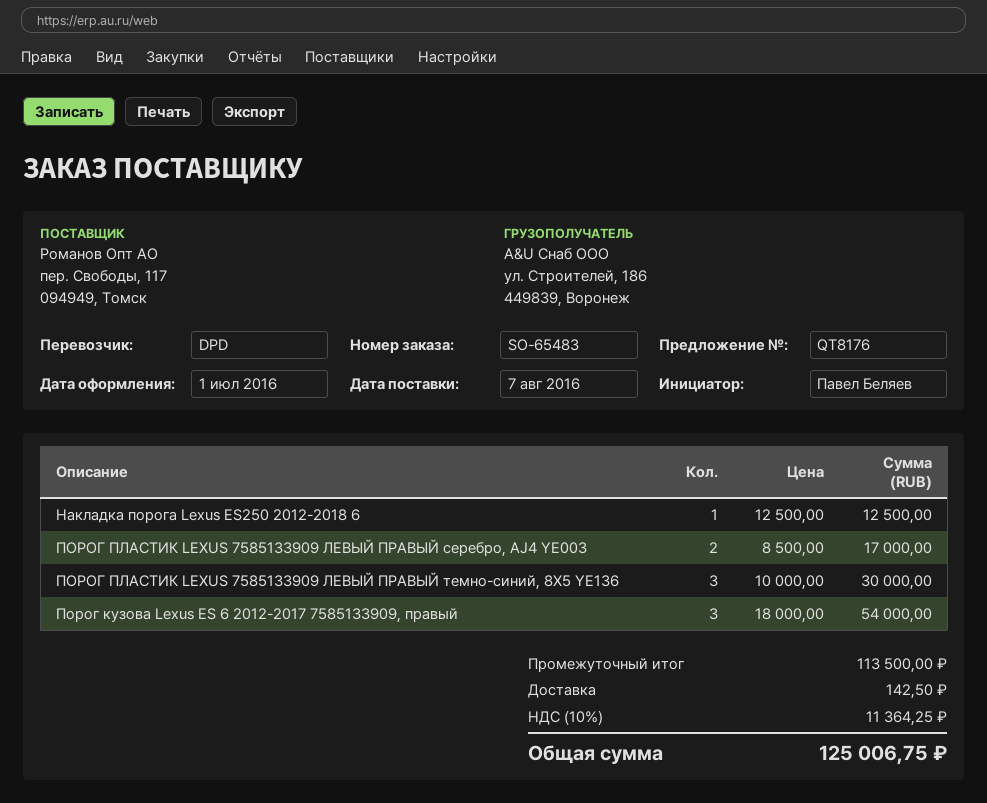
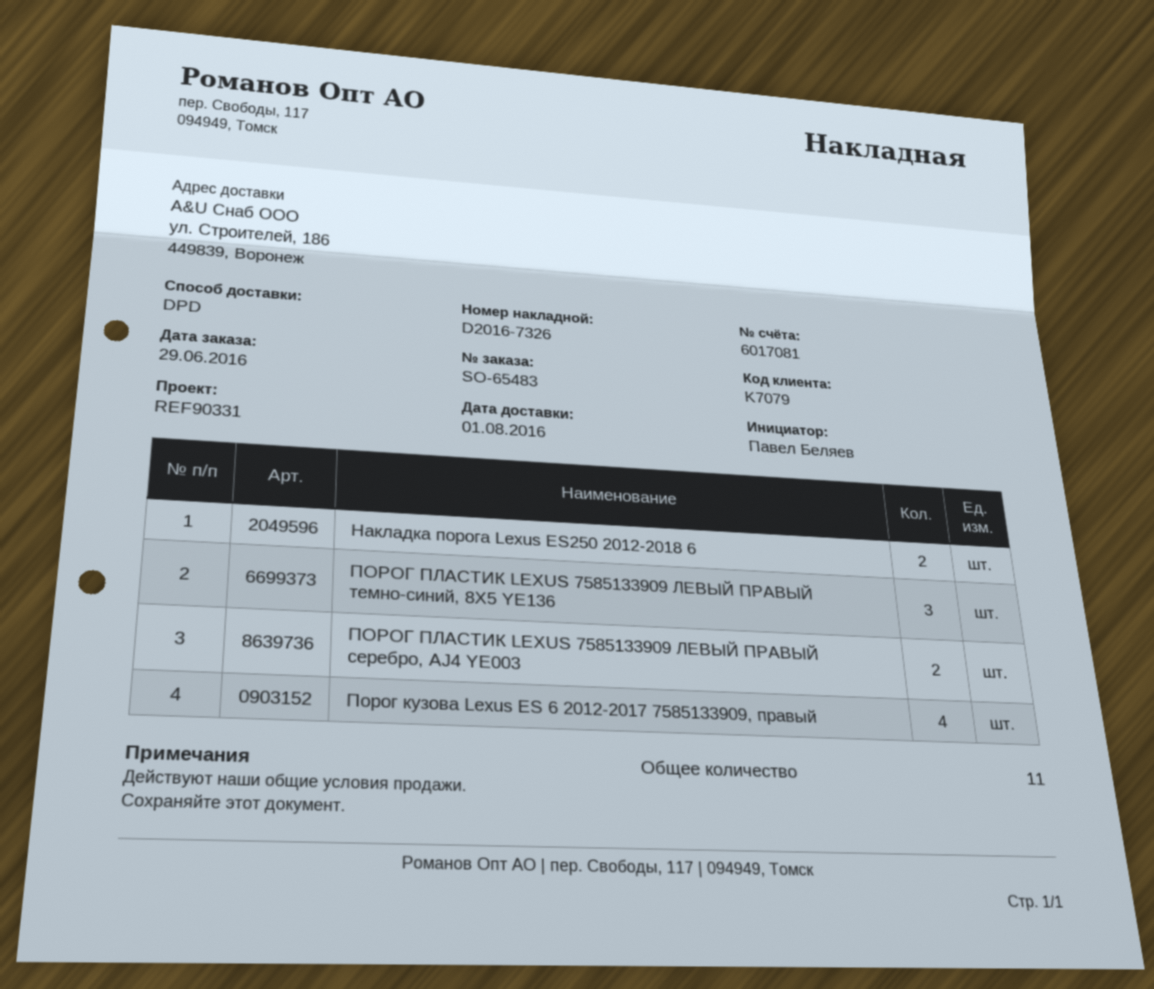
order date: 2016-07-01 -> 2016-06-29
delivery date: 2016-08-07 -> 2016-08-01
Накладка порога Lexus ES250 2012-2018 6: 1 -> 2
Порог кузова Lexus ES 6 2012-2017 7585133909, правый: 3 -> 4

